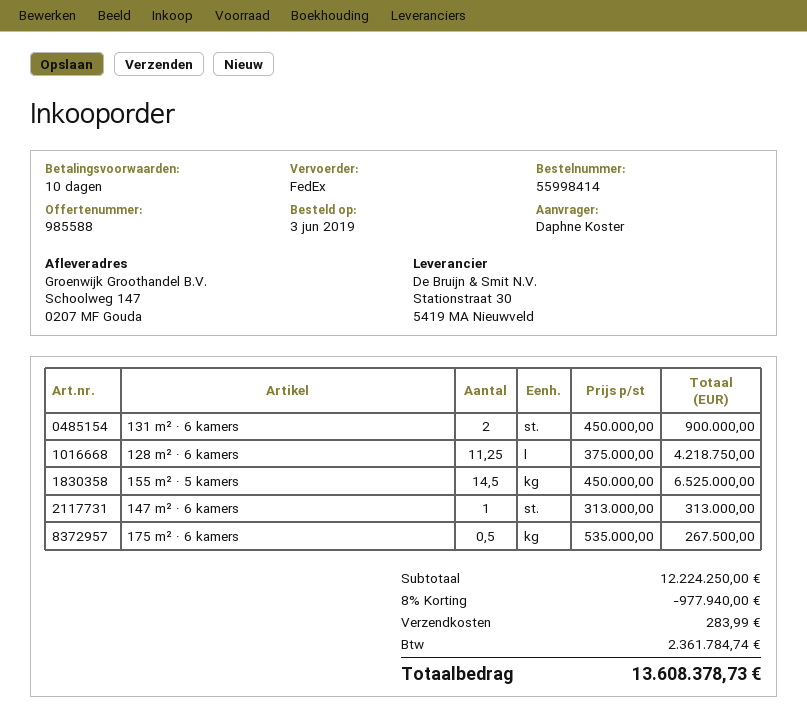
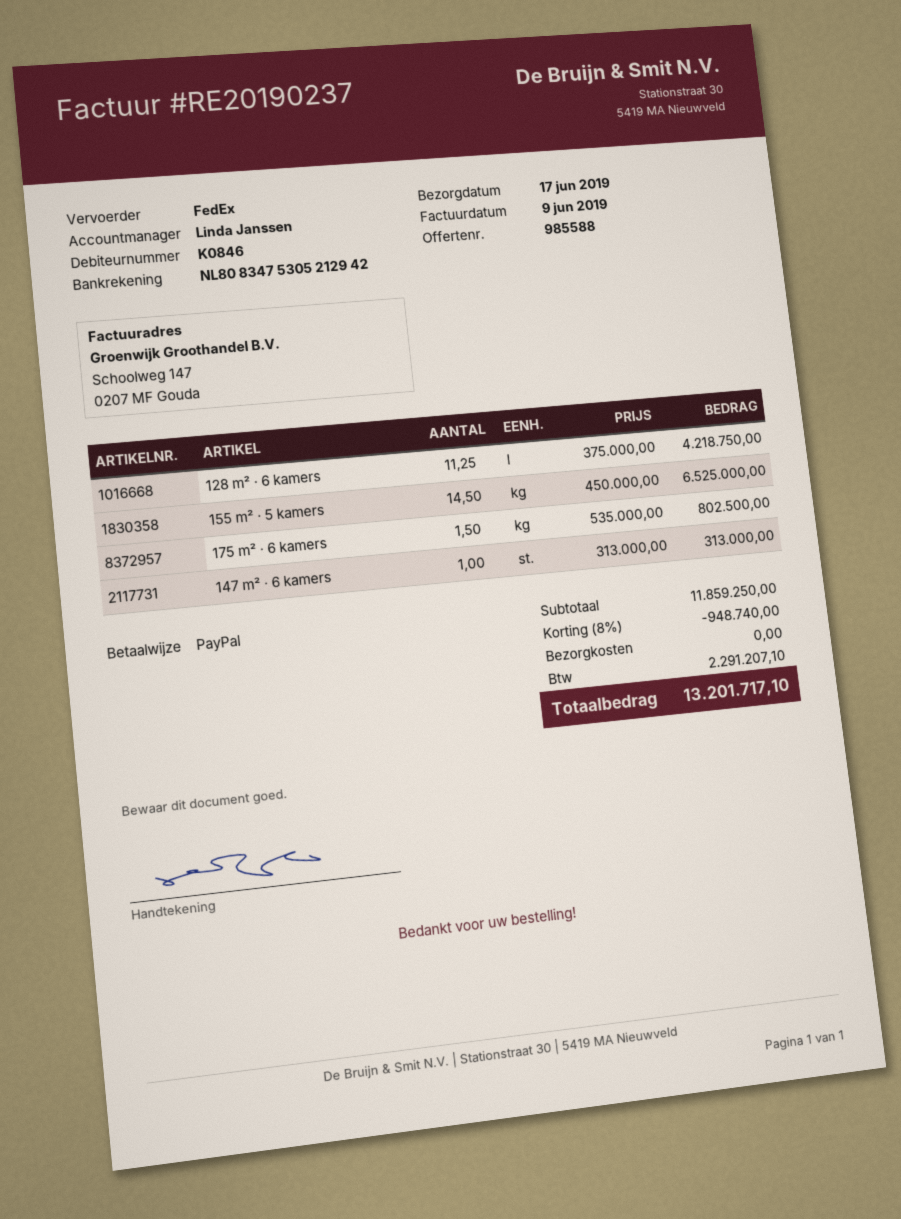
131 m² · 6 kamers: 2 x 450000.00 = 900000.00 -> none
175 m² · 6 kamers: 0.5 x 535000.00 = 267500.00 -> 1.5 x 535000.00 = 802500.00
subtotal: 12224250.00 -> 11859250.00
discount: 8% = 977940.00 -> 8% = 948740.00
shipping: 283.99 -> 0.00
tax: 2361784.74 -> 2291207.10
total: 13608378.73 -> 13201717.10

